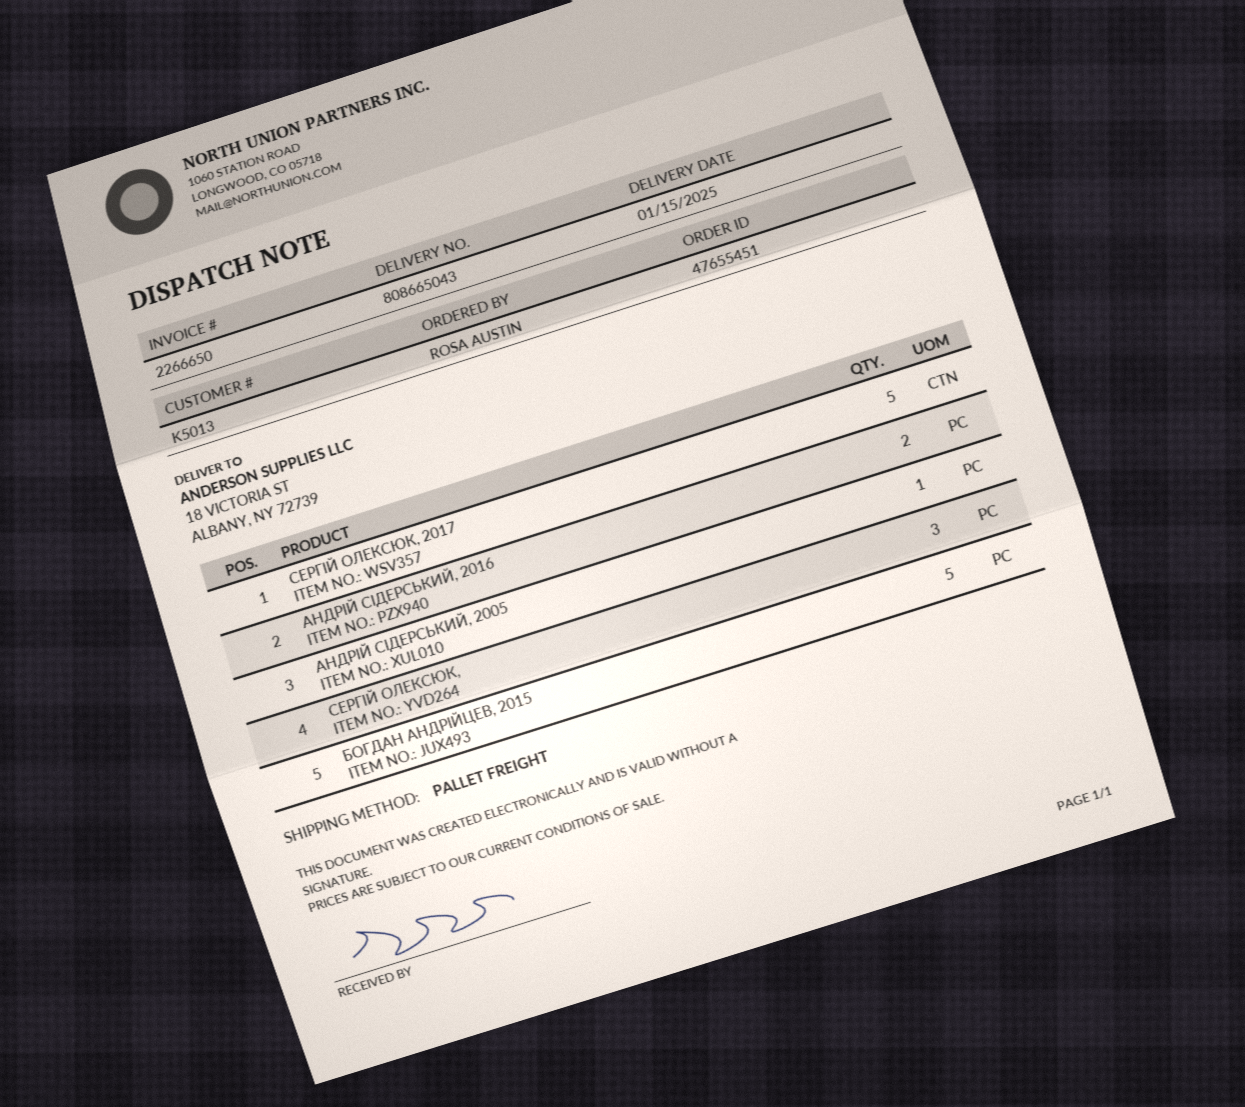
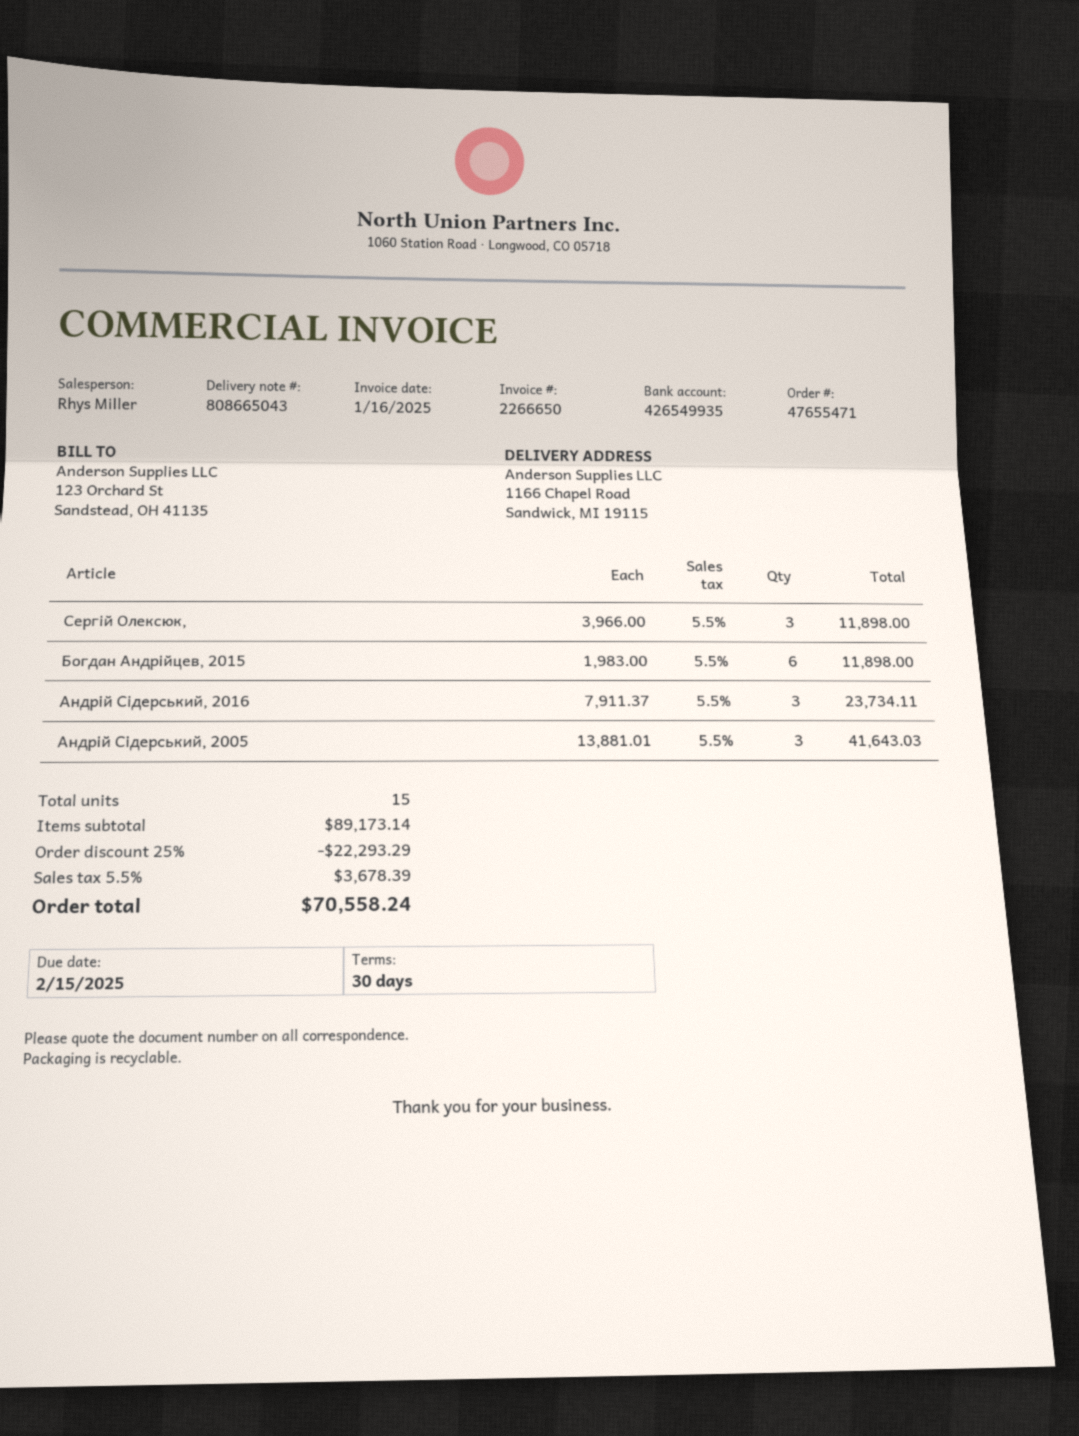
order number: 47655451 -> 47655471
ship to: 18 VICTORIA ST, ALBANY, NY 72739 -> 1166 Chapel Road, Sandwick, MI 19115
СЕРГІЙ ОЛЕКСЮК, 2017: 5 -> none
АНДРІЙ СІДЕРСЬКИЙ, 2016: 2 -> 3
АНДРІЙ СІДЕРСЬКИЙ, 2005: 1 -> 3
БОГДАН АНДРІЙЦЕВ, 2015: 5 -> 6

